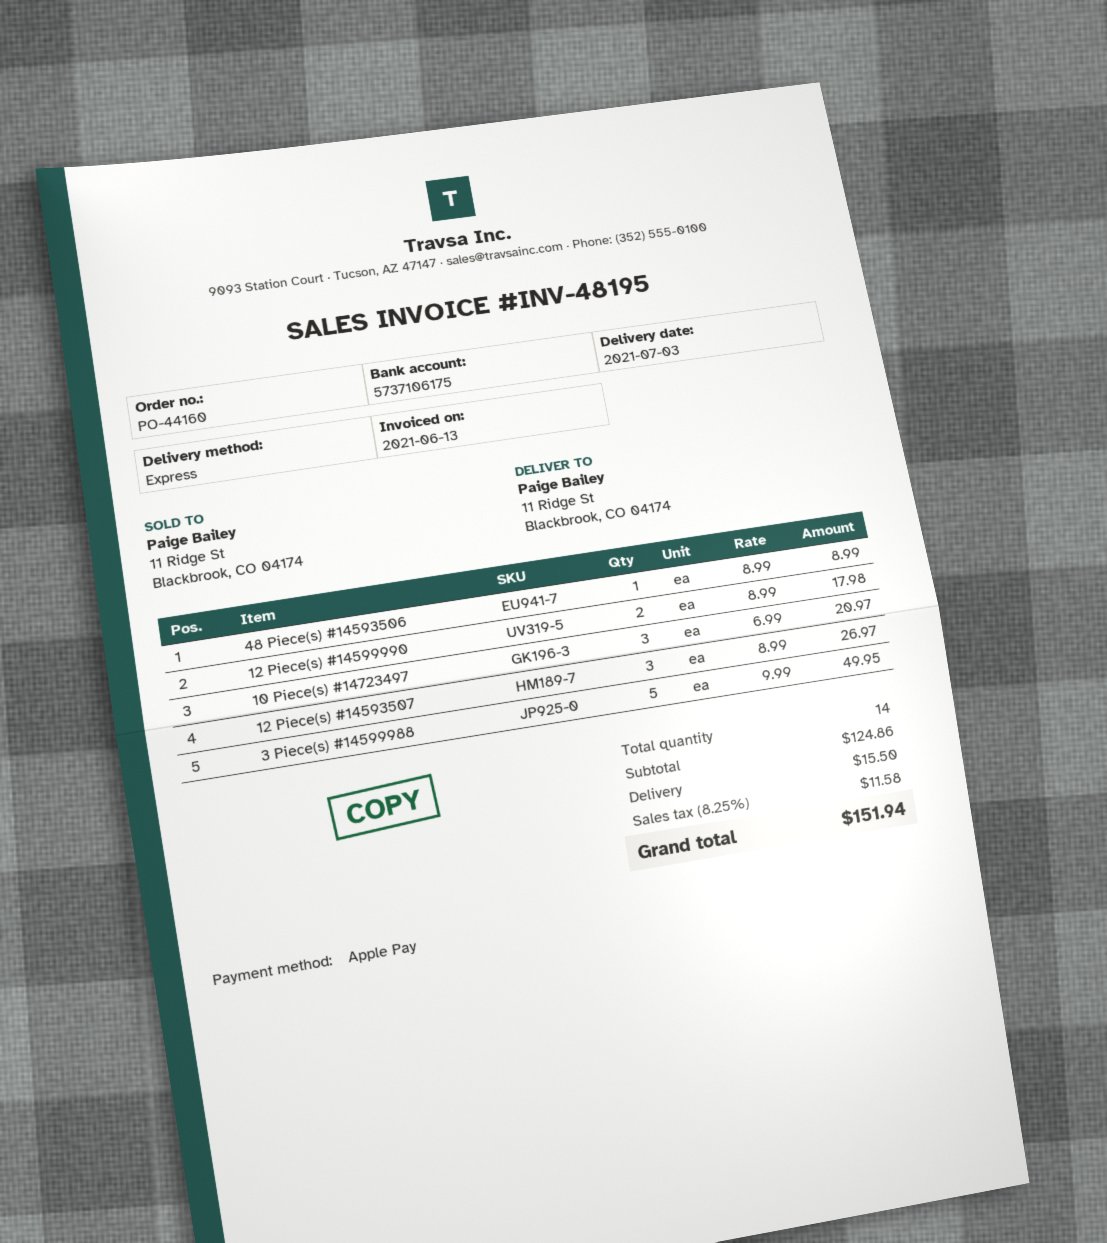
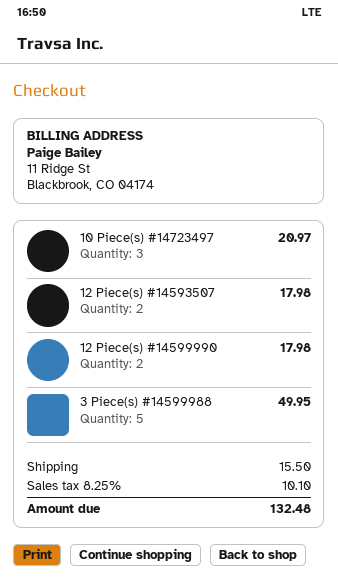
48 Piece(s) #14593506: 1 for 8.99 -> none
12 Piece(s) #14593507: 3 for 26.97 -> 2 for 17.98
tax: 8.25% = 11.58 -> 8.25% = 10.10
total: 151.94 -> 132.48

